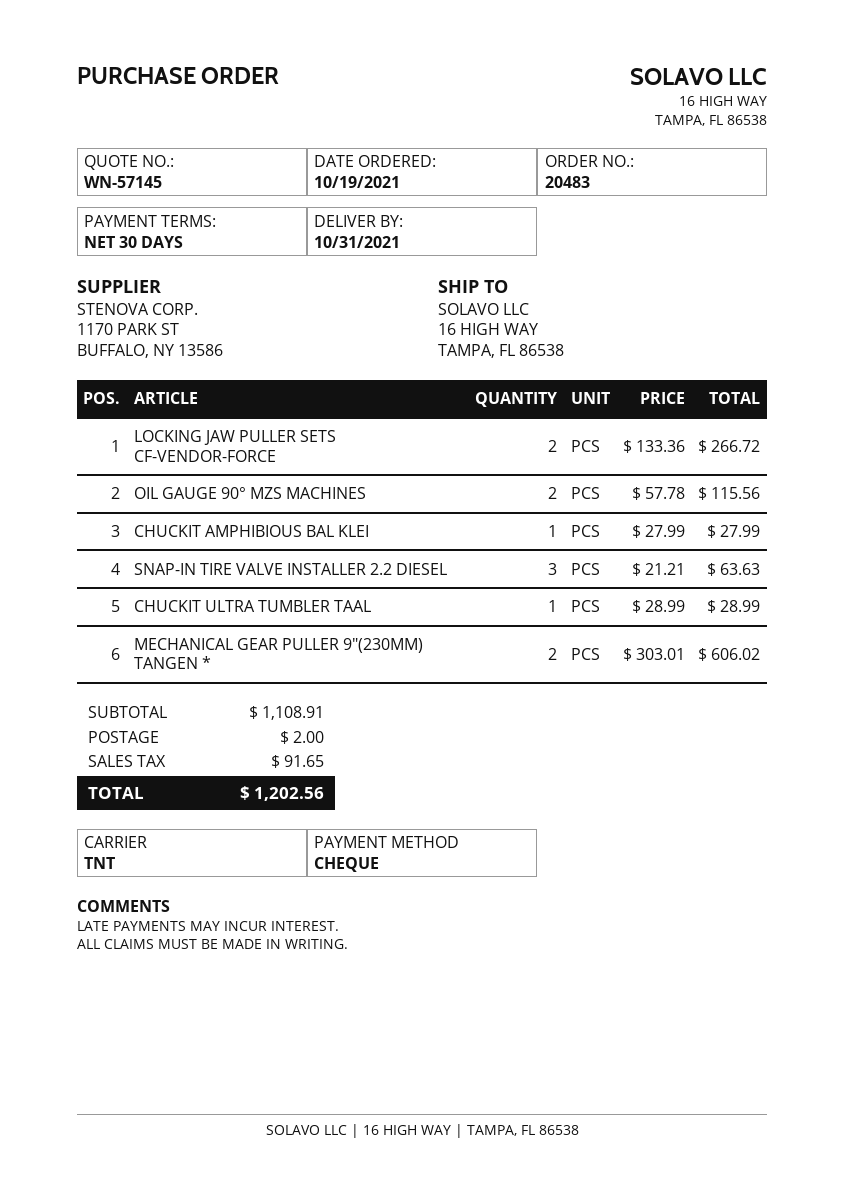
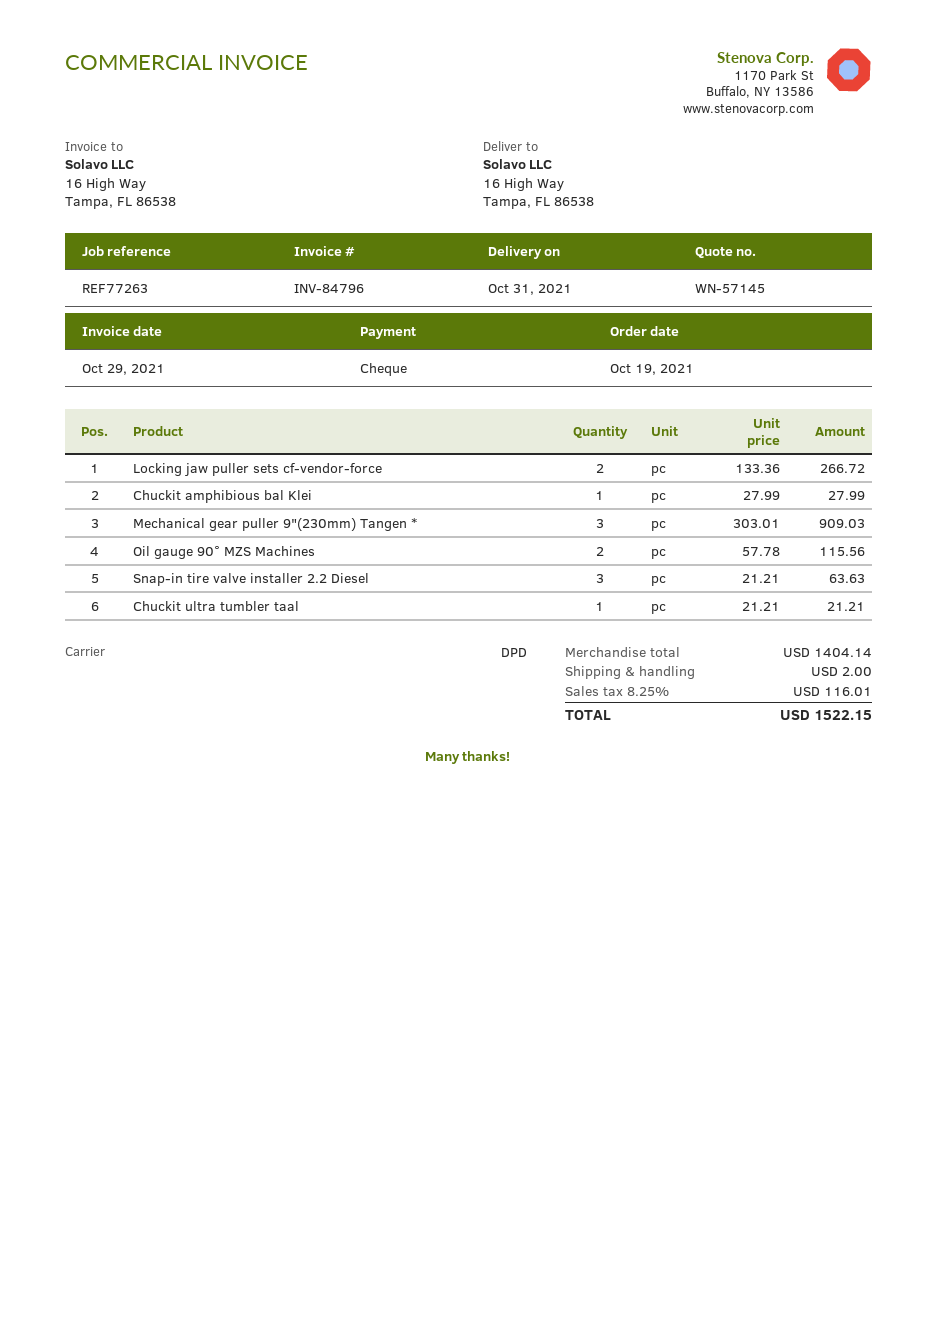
shipping method: TNT -> DPD
CHUCKIT ULTRA TUMBLER TAAL: 1 x 28.99 = 28.99 -> 1 x 21.21 = 21.21
MECHANICAL GEAR PULLER 9"(230MM) TANGEN *: 2 x 303.01 = 606.02 -> 3 x 303.01 = 909.03
subtotal: 1108.91 -> 1404.14
tax: 91.65 -> 116.01
total: 1202.56 -> 1522.15

